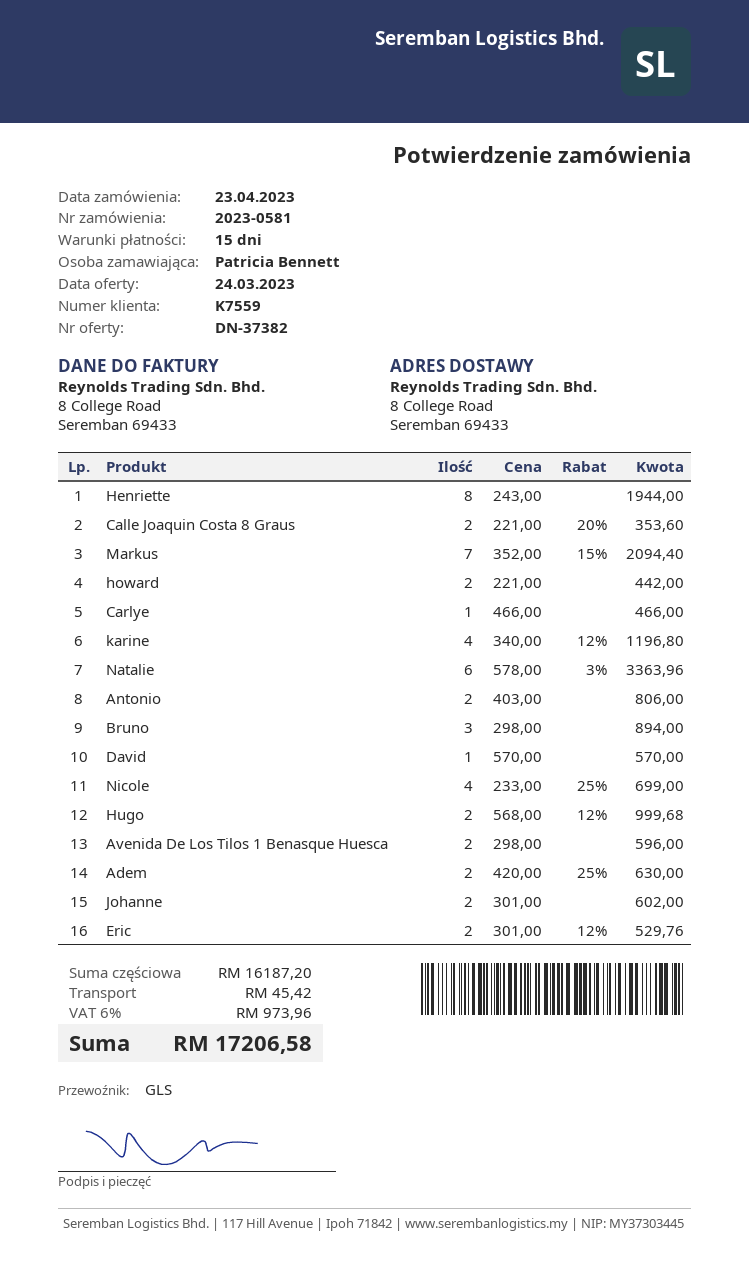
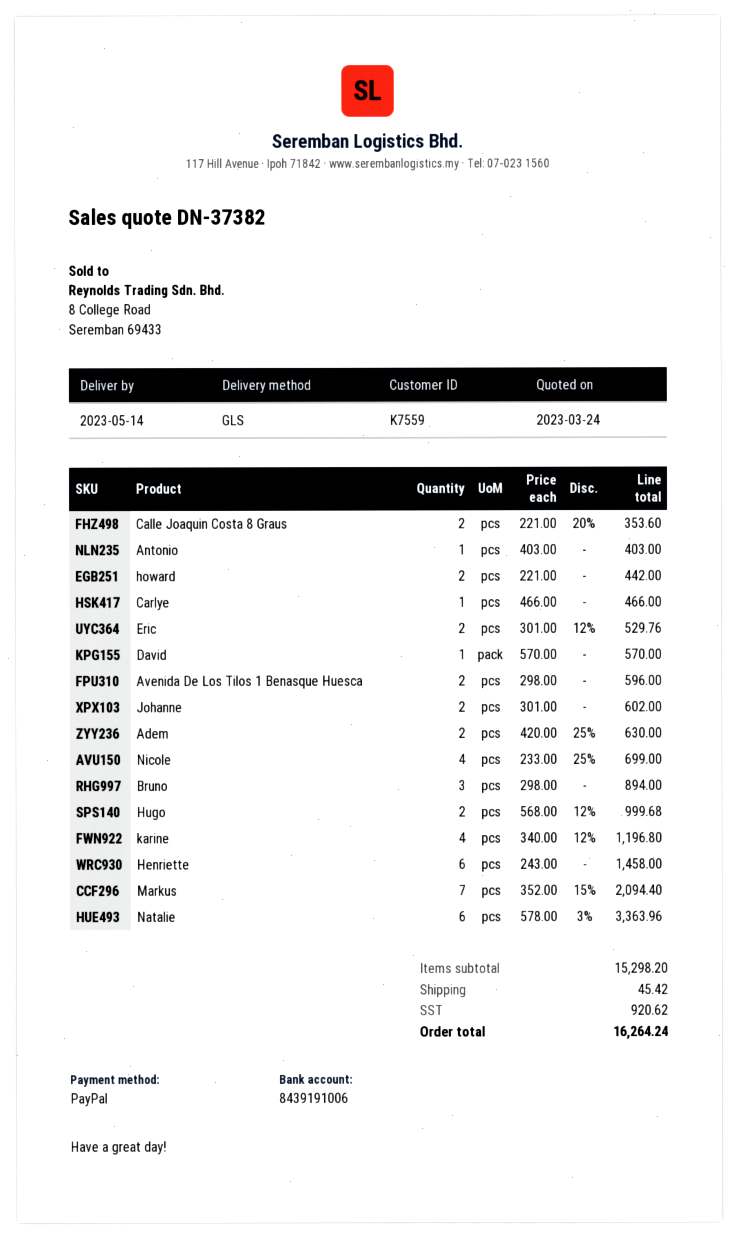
Henriette: 8 x 243.00 = 1944.00 -> 6 x 243.00 = 1458.00
Antonio: 2 x 403.00 = 806.00 -> 1 x 403.00 = 403.00
subtotal: 16187.20 -> 15298.20
tax: 973.96 -> 920.62
total: 17206.58 -> 16264.24

